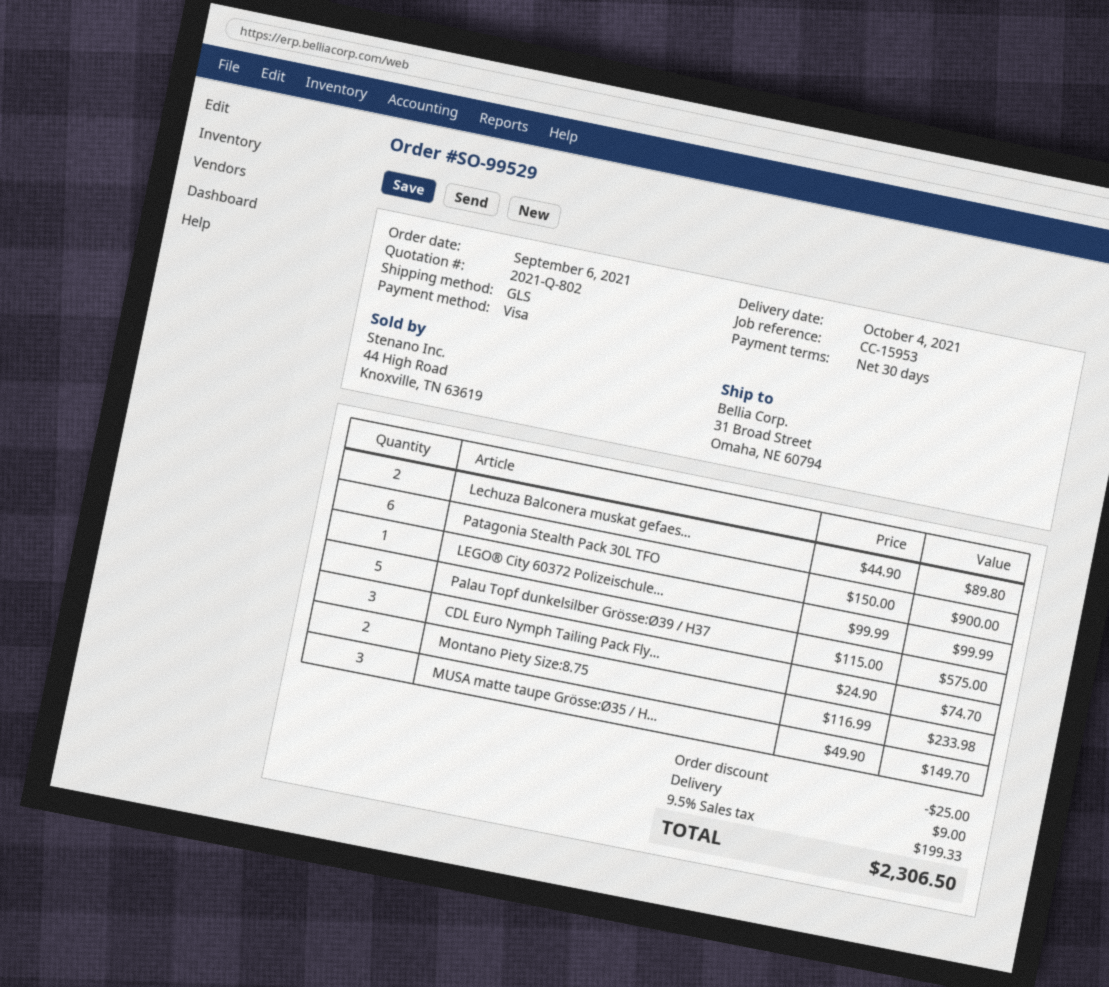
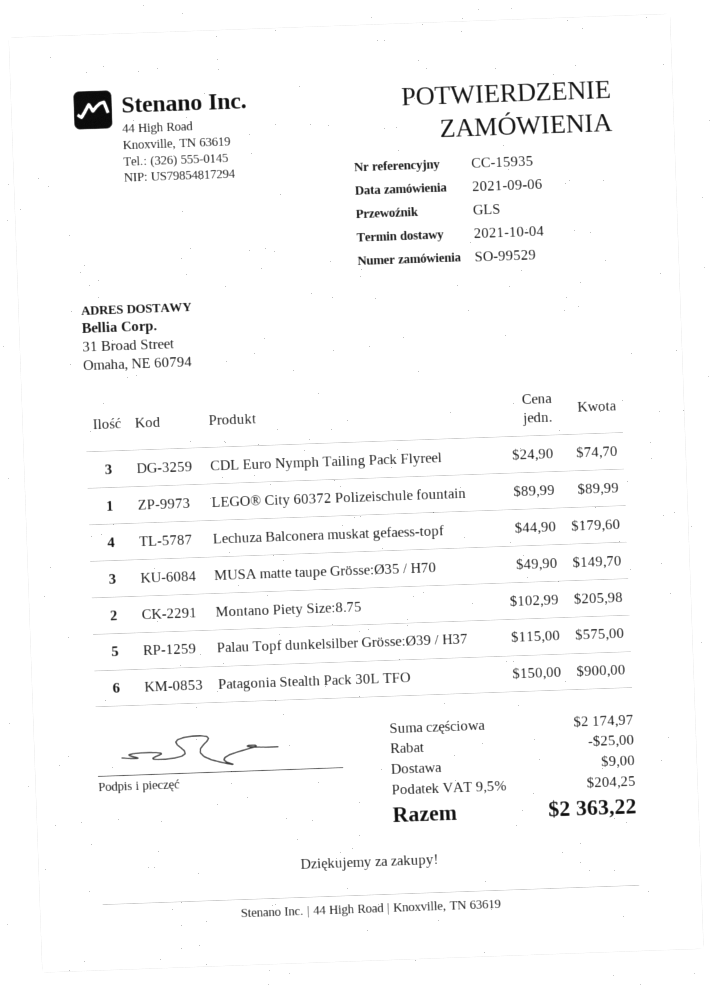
reference: CC-15953 -> CC-15935
Lechuza Balconera muskat gefaes...: 2 x 44.90 = 89.80 -> 4 x 44.90 = 179.60
LEGO® City 60372 Polizeischule...: 1 x 99.99 = 99.99 -> 1 x 89.99 = 89.99
Montano Piety Size:8.75: 2 x 116.99 = 233.98 -> 2 x 102.99 = 205.98
tax: 9.5% = 199.33 -> 9.5% = 204.25
total: 2306.50 -> 2363.22

